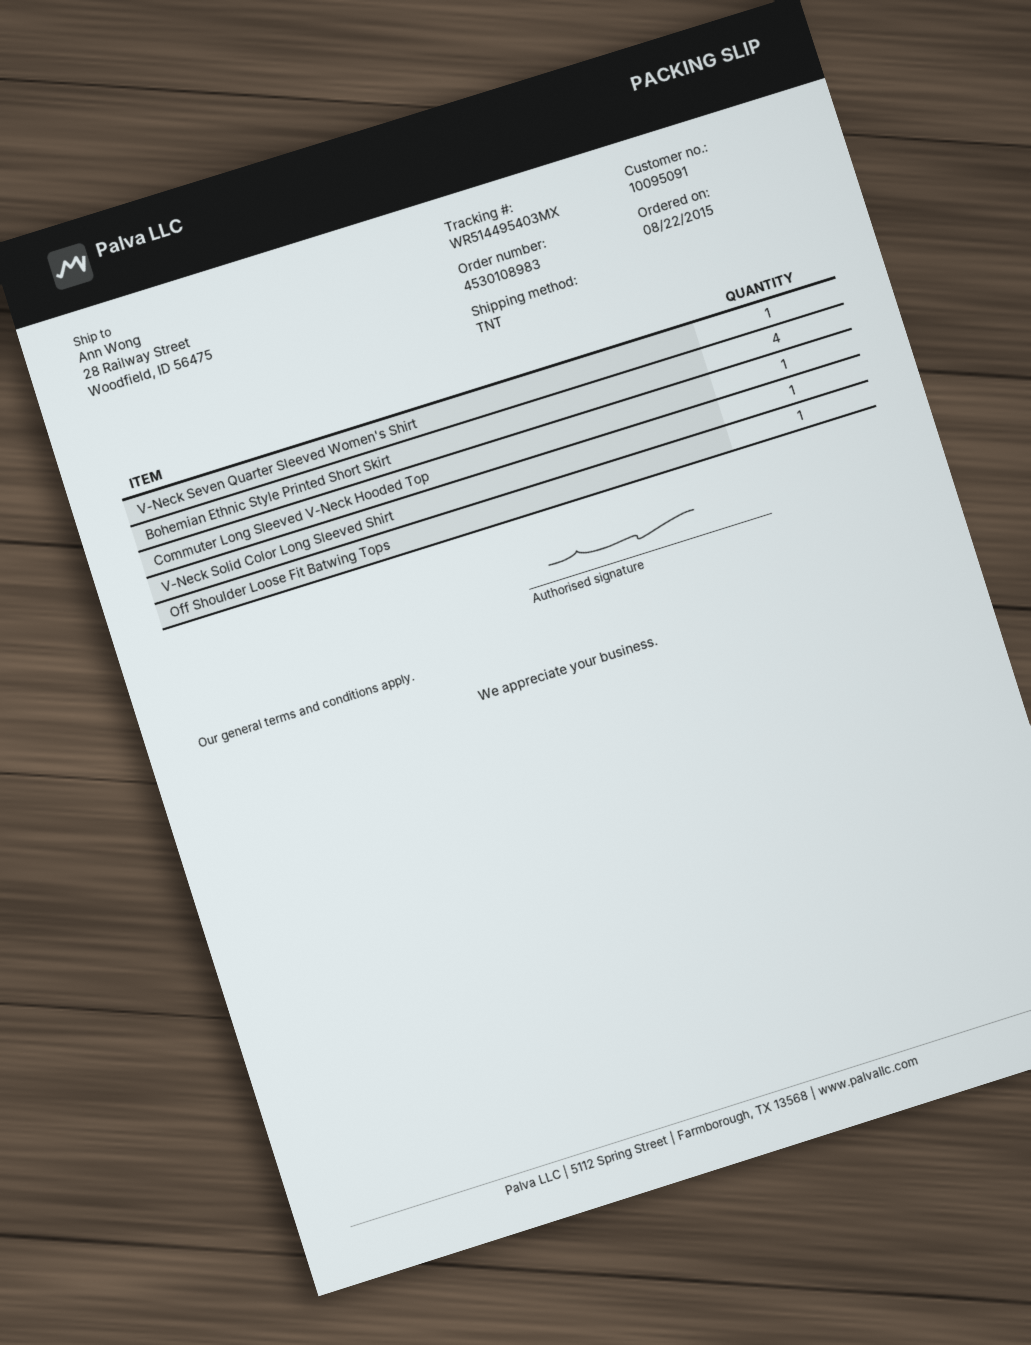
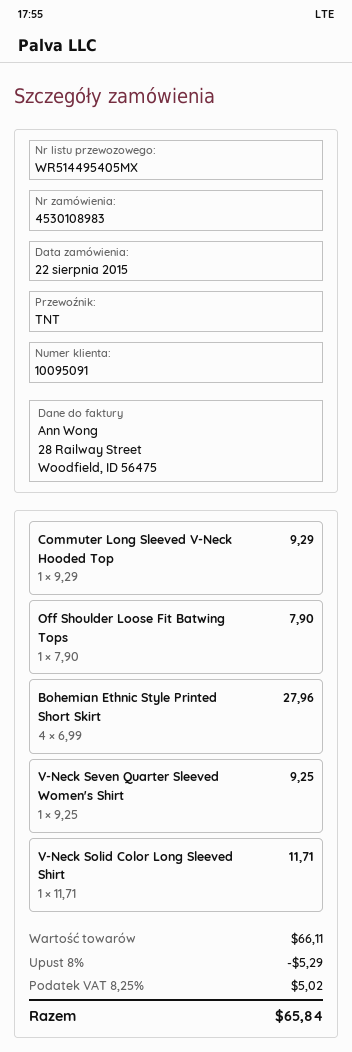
tracking number: WR514495403MX -> WR514495405MX

